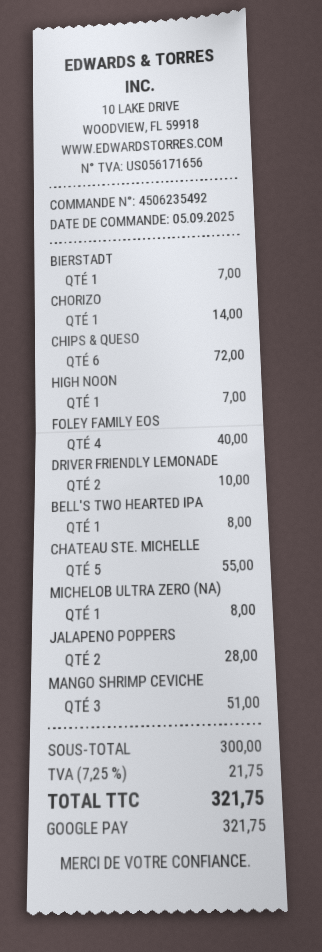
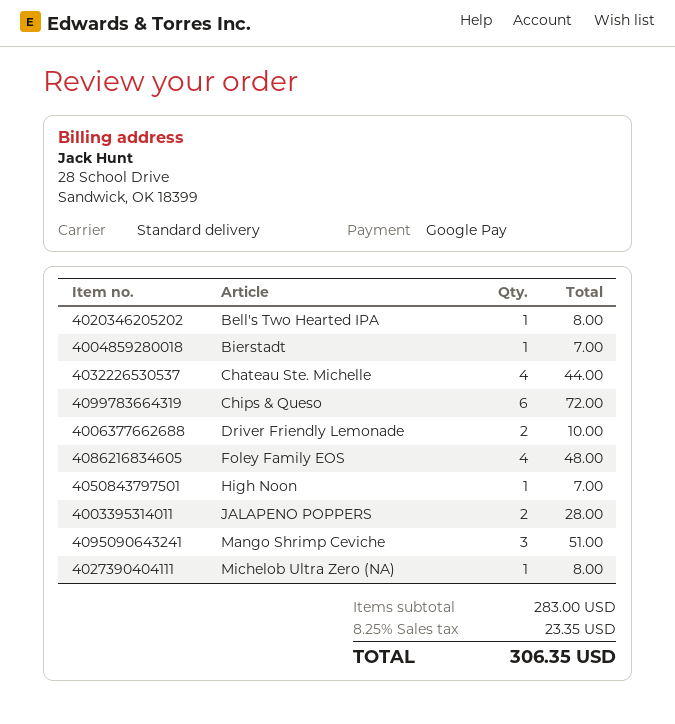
CHORIZO: 1 for 14.00 -> none
FOLEY FAMILY EOS: 4 for 40.00 -> 4 for 48.00
CHATEAU STE. MICHELLE: 5 for 55.00 -> 4 for 44.00
subtotal: 300.00 -> 283.00
tax: 7.25% = 21.75 -> 8.25% = 23.35
total: 321.75 -> 306.35

